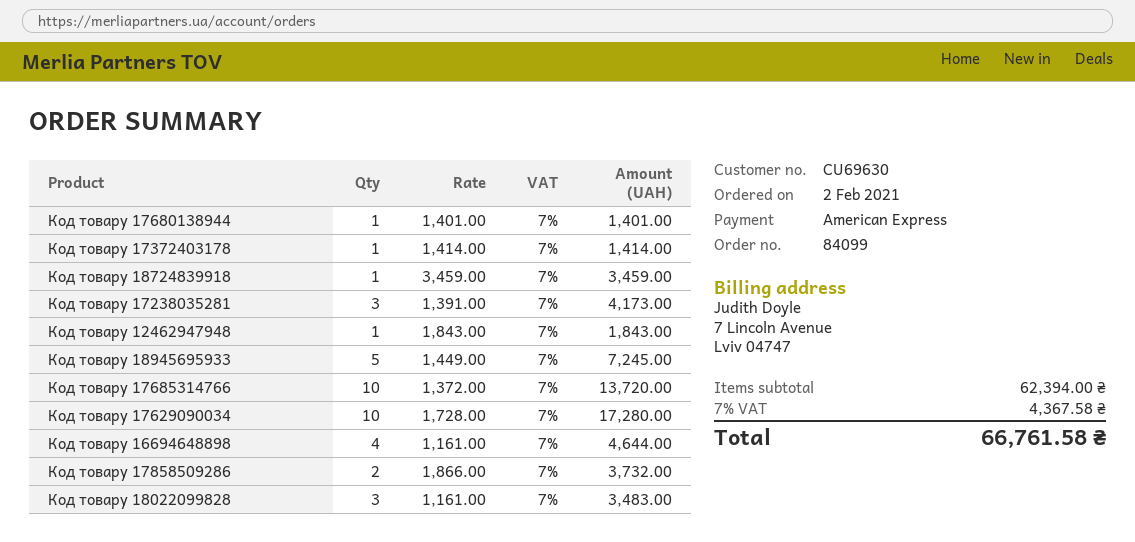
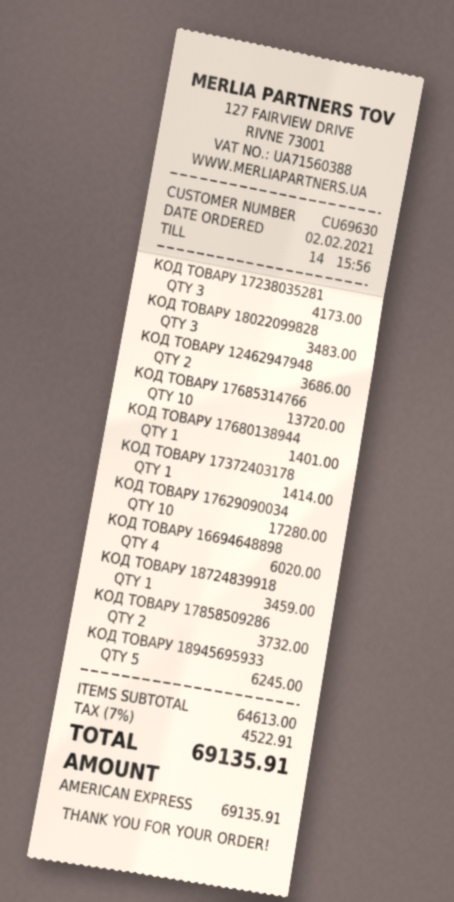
Код товару 12462947948: 1 for 1843.00 -> 2 for 3686.00
Код товару 18945695933: 5 for 7245.00 -> 5 for 6245.00
Код товару 16694648898: 4 for 4644.00 -> 4 for 6020.00
subtotal: 62394.00 -> 64613.00
tax: 7% = 4367.58 -> 7% = 4522.91
total: 66761.58 -> 69135.91

